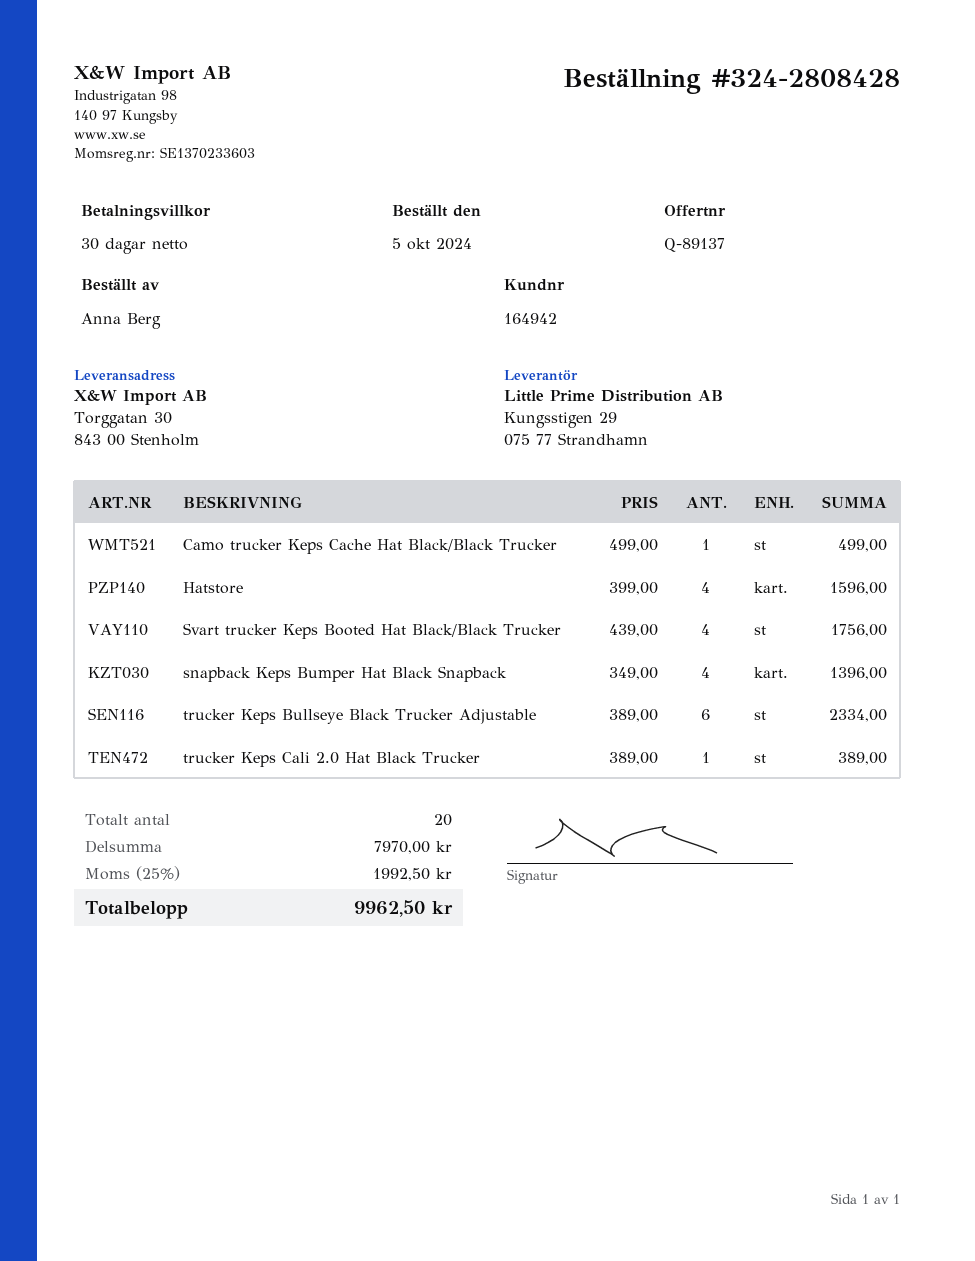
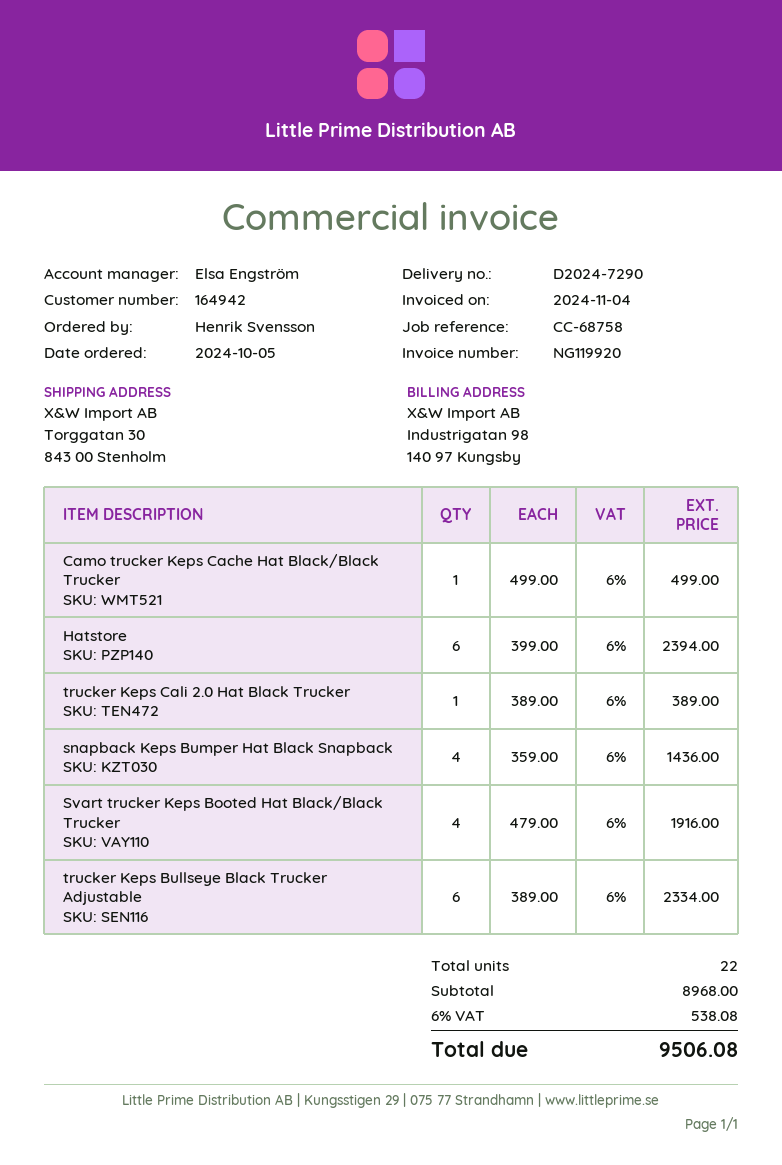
ordered by: Anna Berg -> Henrik Svensson
Hatstore: 4 x 399.00 = 1596.00 -> 6 x 399.00 = 2394.00
Svart trucker Keps Booted Hat Black/Black Trucker: 4 x 439.00 = 1756.00 -> 4 x 479.00 = 1916.00
snapback Keps Bumper Hat Black Snapback: 4 x 349.00 = 1396.00 -> 4 x 359.00 = 1436.00
total quantity: 20 -> 22
subtotal: 7970.00 -> 8968.00
tax: 25% = 1992.50 -> 6% = 538.08
total: 9962.50 -> 9506.08

